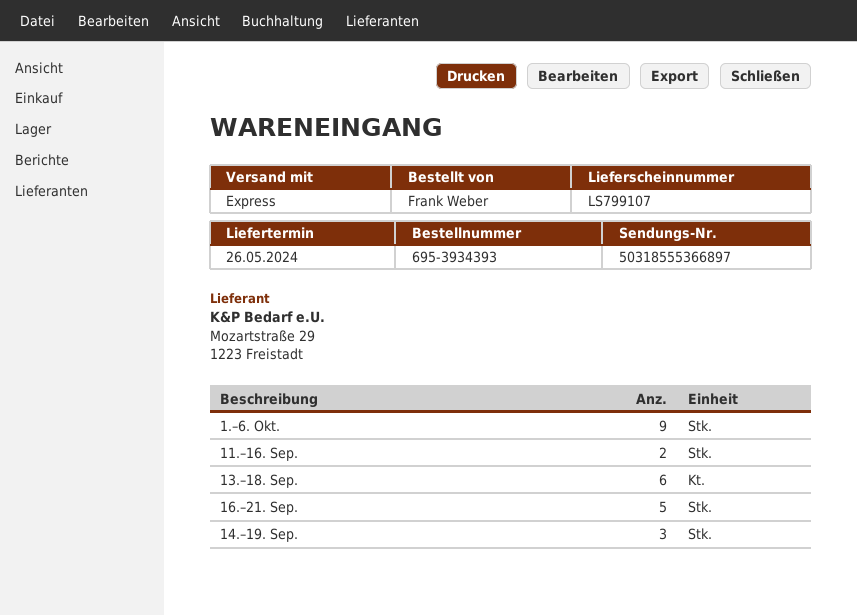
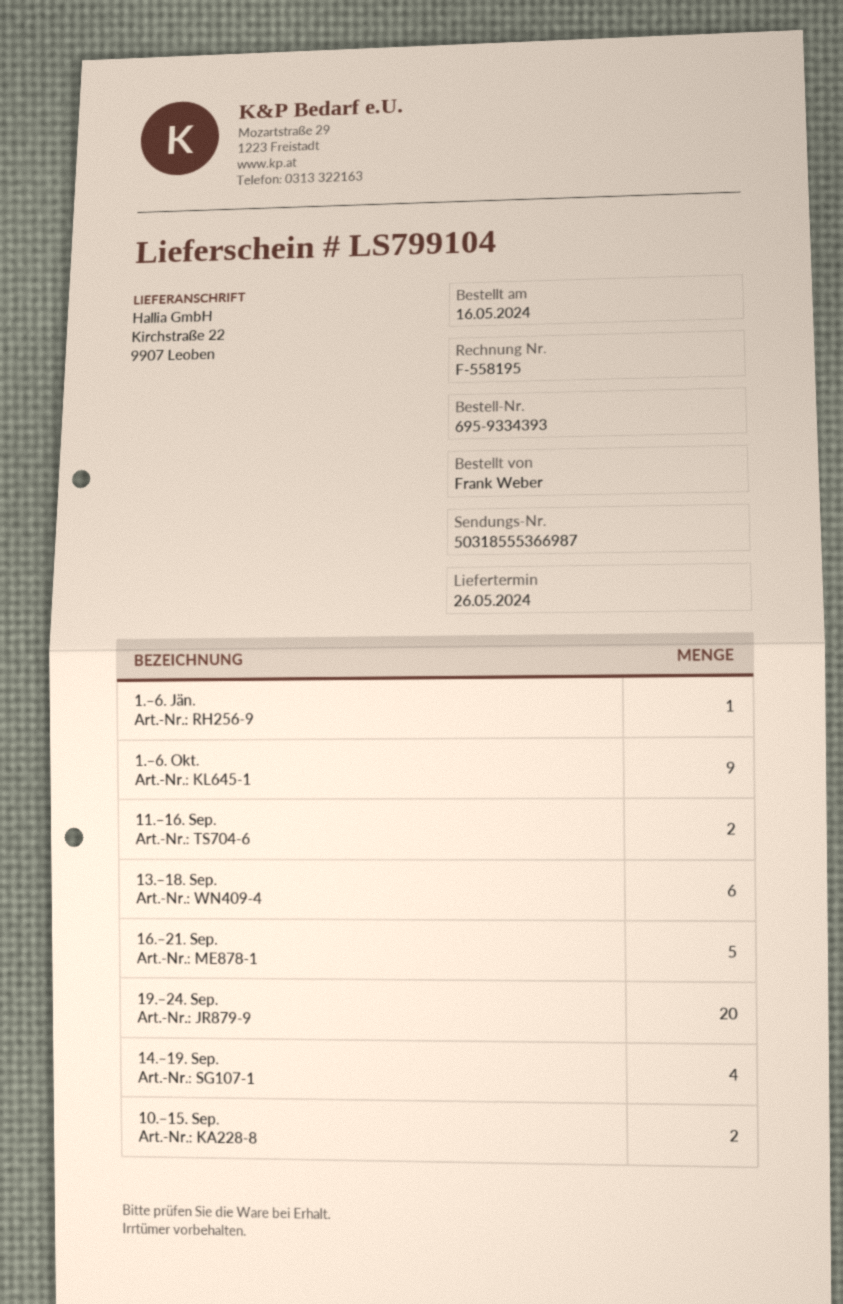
order number: 695-3934393 -> 695-9334393
delivery note number: LS799107 -> LS799104
tracking number: 50318555366897 -> 50318555366987
14.–19. Sep.: 3 -> 4
1.–6. Jän.: none -> 1
19.–24. Sep.: none -> 20
10.–15. Sep.: none -> 2

